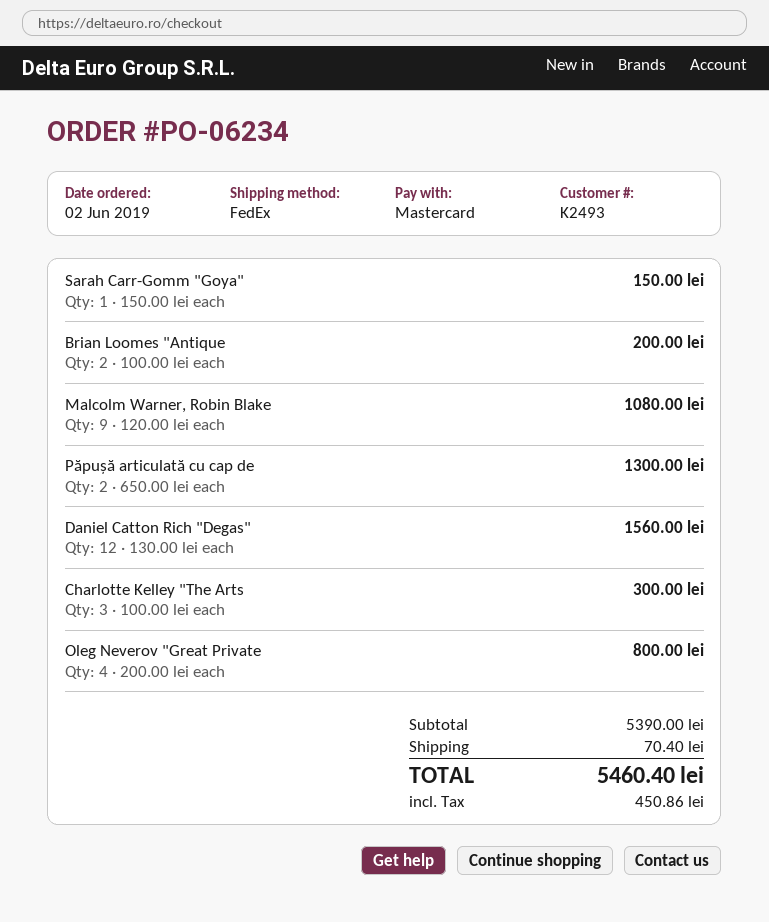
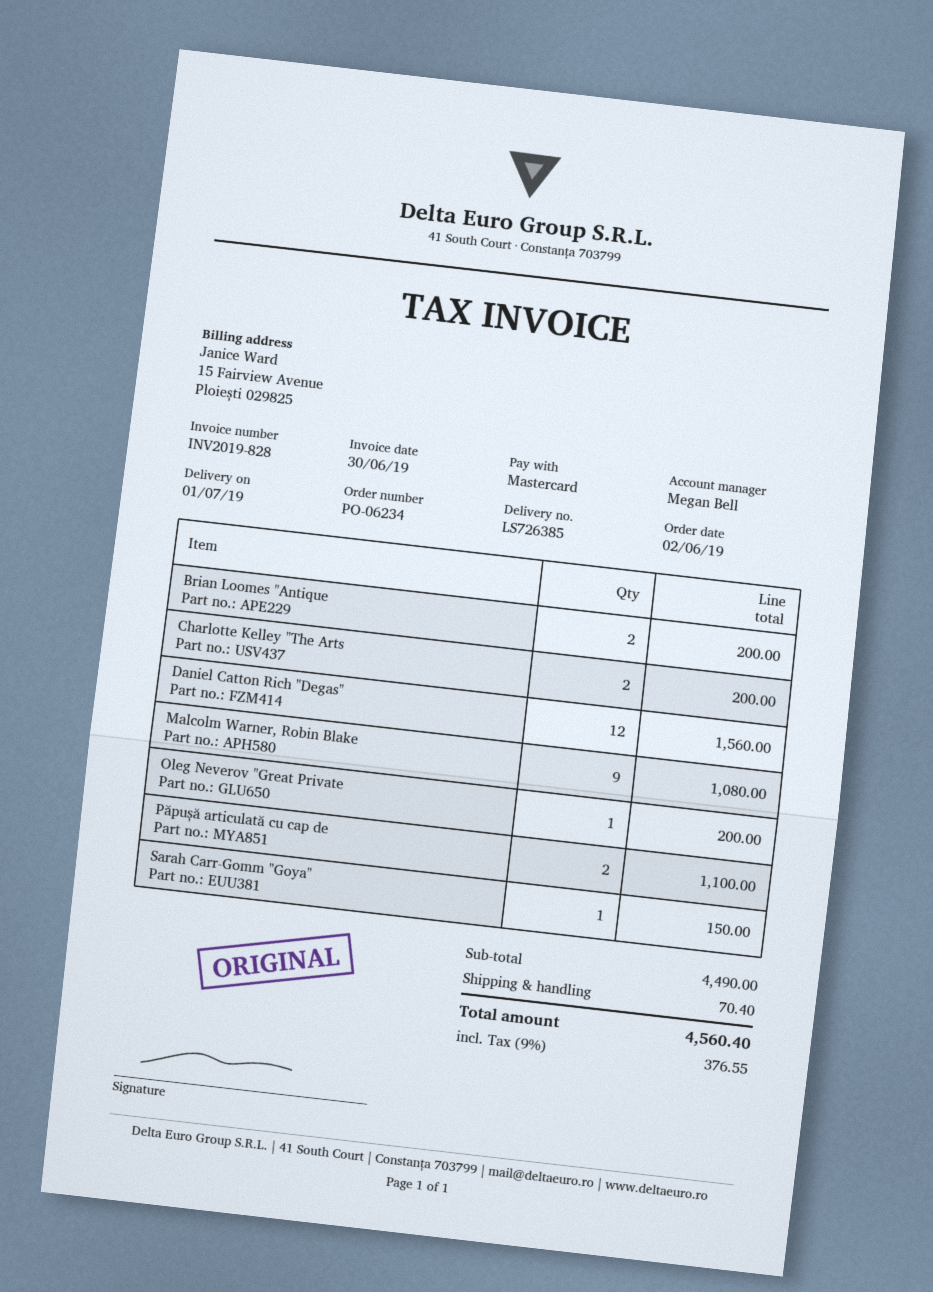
Păpușă articulată cu cap de: 2 for 1300.00 -> 2 for 1100.00
Charlotte Kelley "The Arts: 3 for 300.00 -> 2 for 200.00
Oleg Neverov "Great Private: 4 for 800.00 -> 1 for 200.00
subtotal: 5390.00 -> 4490.00
tax: 450.86 -> 376.55
total: 5460.40 -> 4560.40

